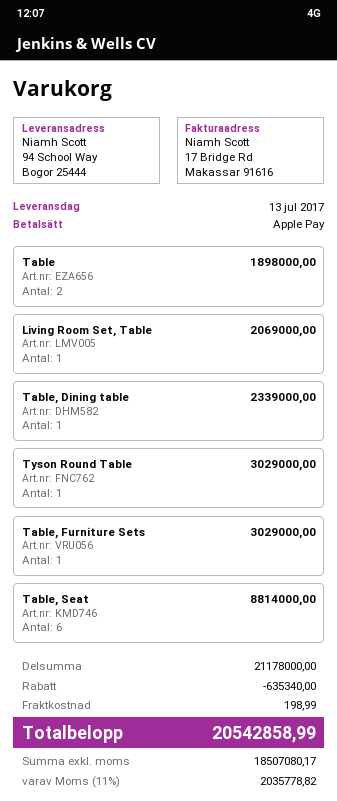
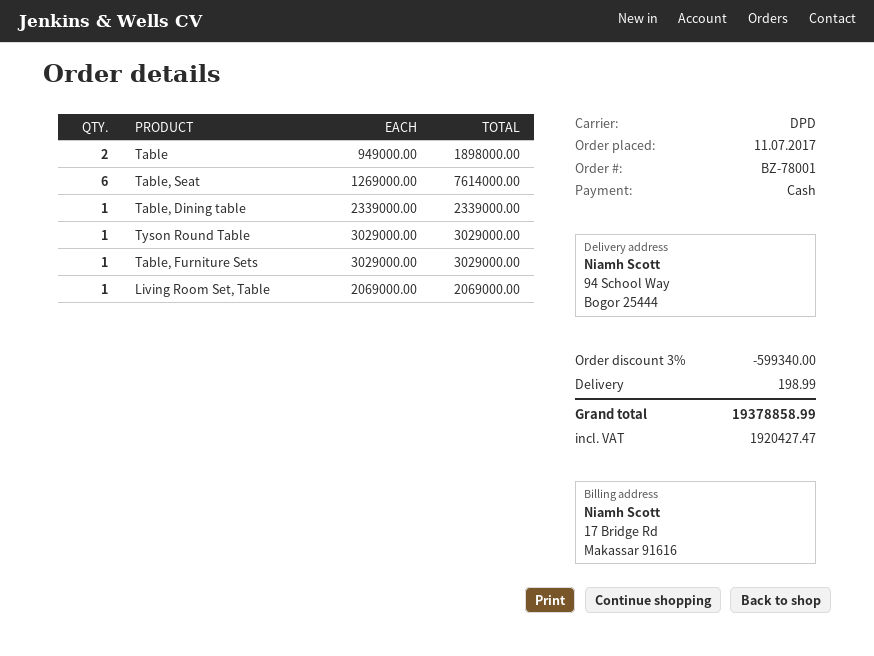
payment method: Apple Pay -> cash
Table, Seat: 6 for 8814000.00 -> 6 for 7614000.00
discount: 635340.00 -> 599340.00
tax: 2035778.82 -> 1920427.47
total: 20542858.99 -> 19378858.99

